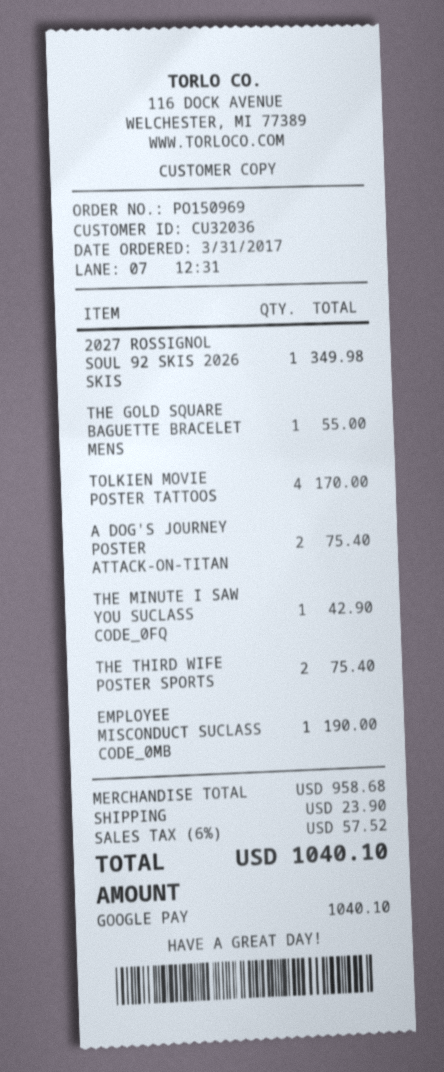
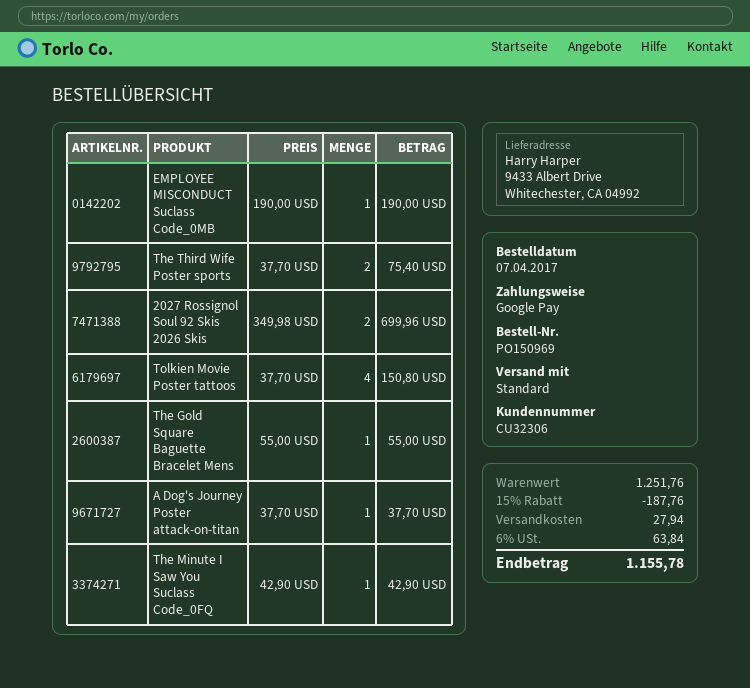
order date: 2017-03-31 -> 2017-04-07
customer number: CU32036 -> CU32306
2027 ROSSIGNOL SOUL 92 SKIS 2026 SKIS: 1 for 349.98 -> 2 for 699.96
TOLKIEN MOVIE POSTER TATTOOS: 4 for 170.00 -> 4 for 150.80
A DOG'S JOURNEY POSTER ATTACK-ON-TITAN: 2 for 75.40 -> 1 for 37.70
subtotal: 958.68 -> 1251.76
discount: none -> 15% = 187.76
shipping: 23.90 -> 27.94
tax: 6% = 57.52 -> 6% = 63.84
total: 1040.10 -> 1155.78

